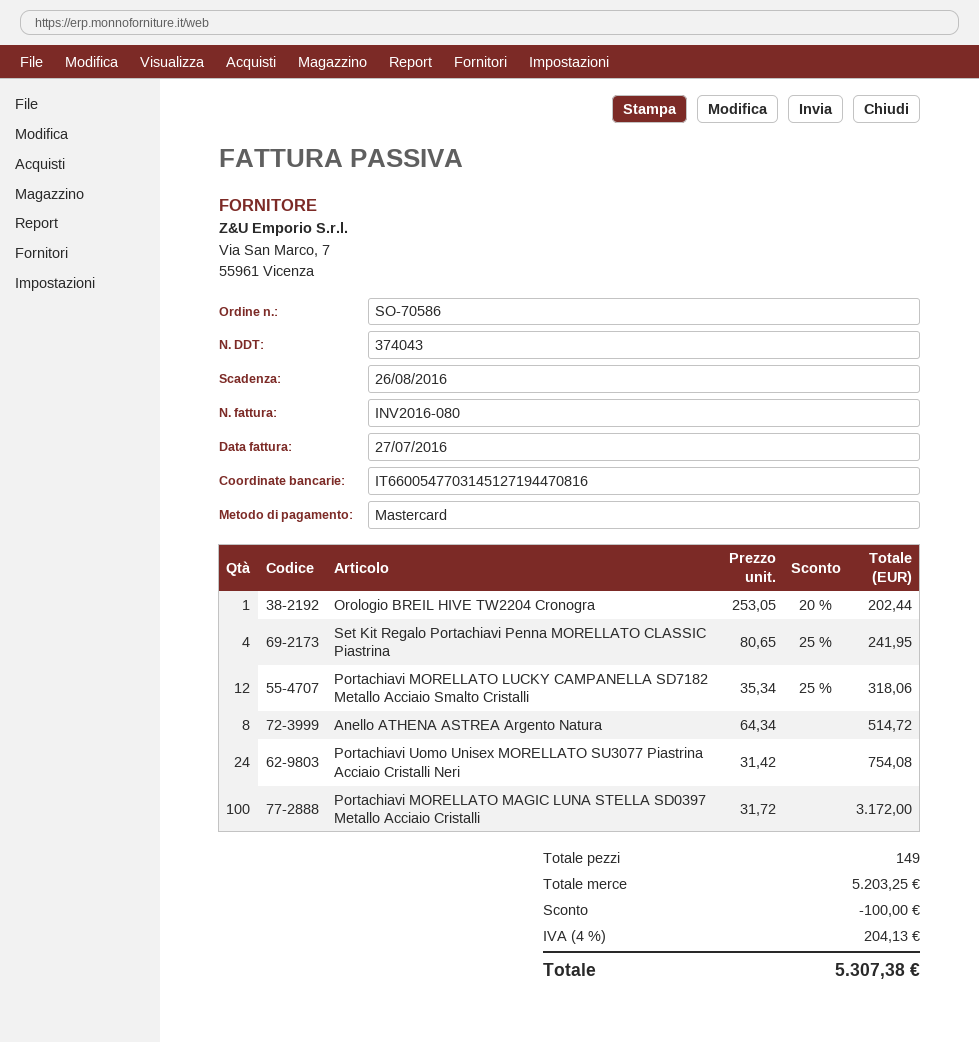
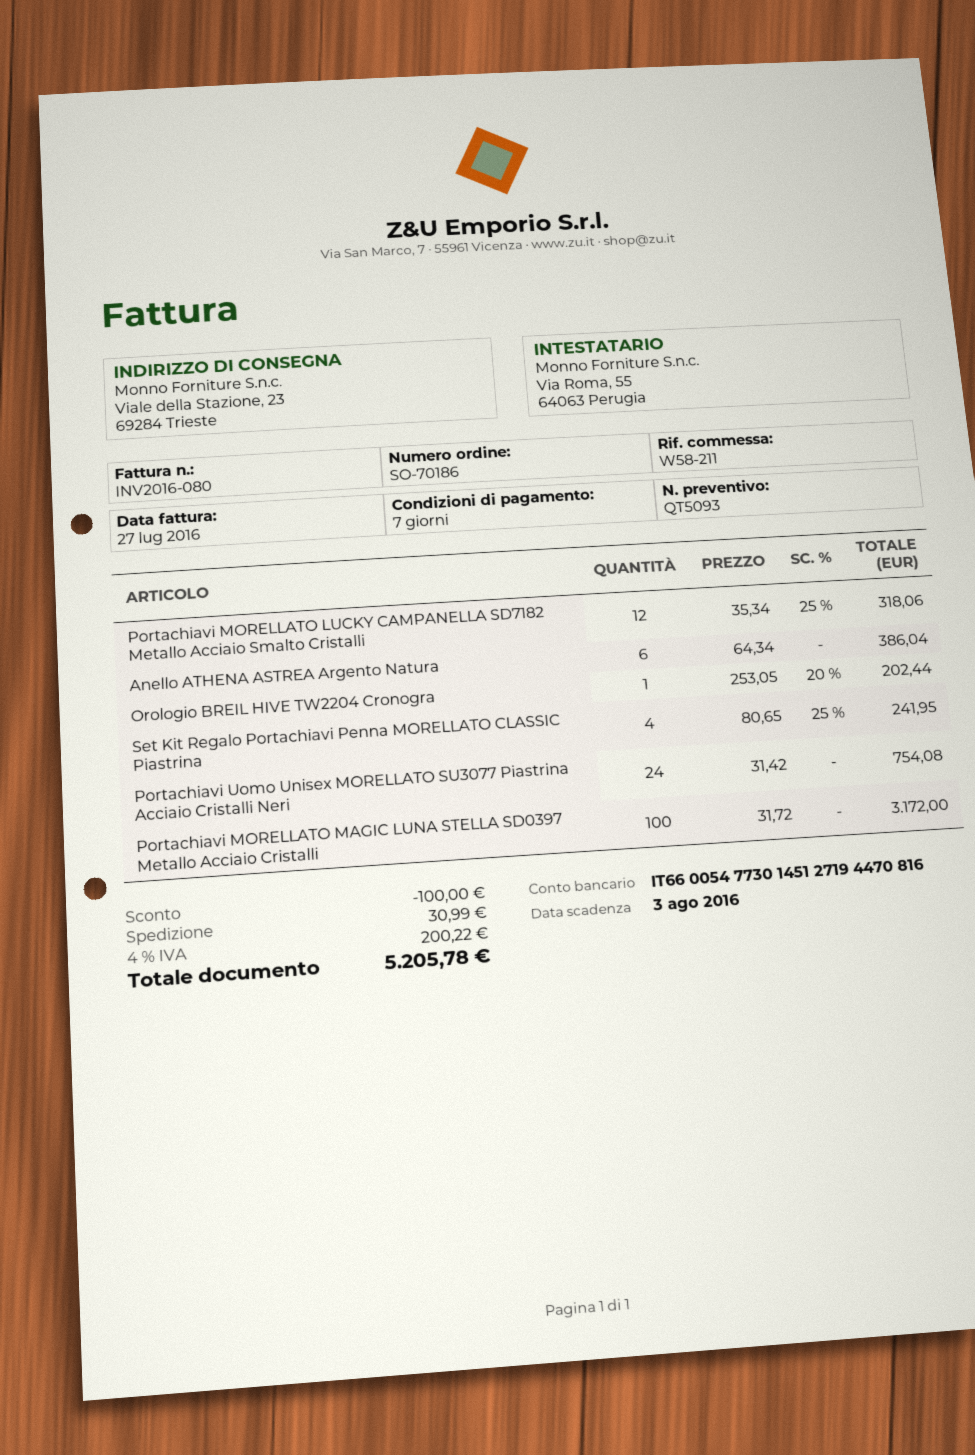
order number: SO-70586 -> SO-70186
due date: 2016-08-26 -> 2016-08-03
bank account: IT6600547703145127194470816 -> IT6600547730145127194470816
Anello ATHENA ASTREA Argento Natura: 8 x 64.34 = 514.72 -> 6 x 64.34 = 386.04
shipping: none -> 30.99
tax: 4% = 204.13 -> 4% = 200.22
total: 5307.38 -> 5205.78

